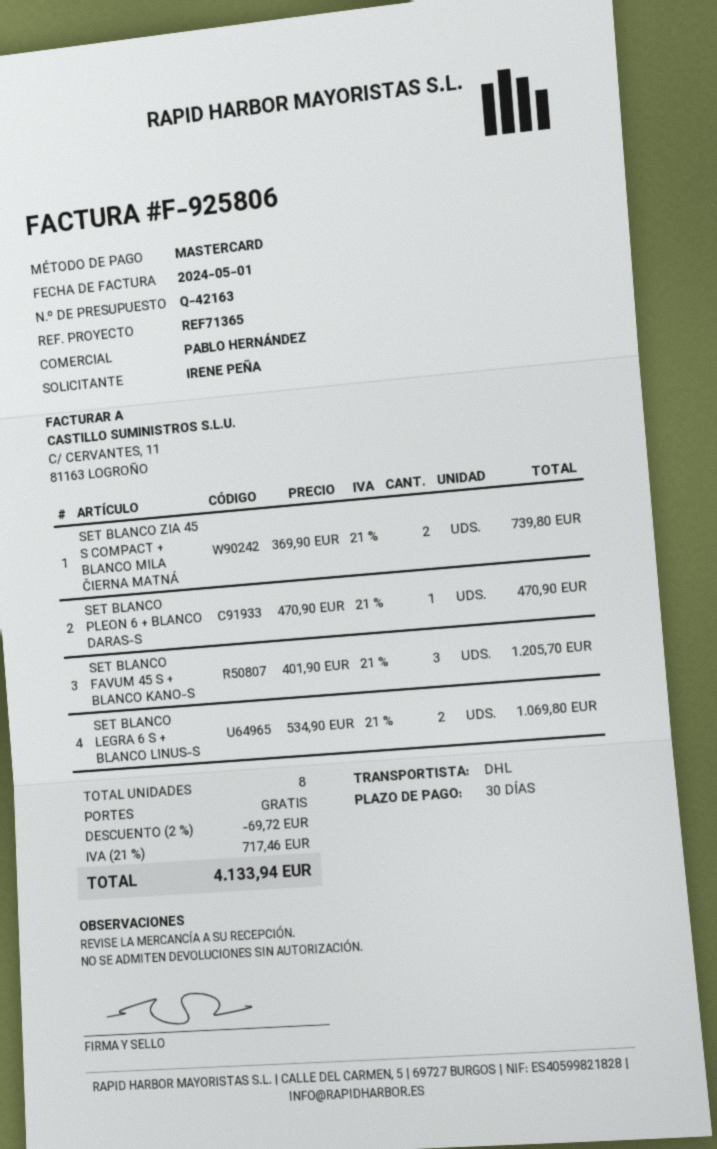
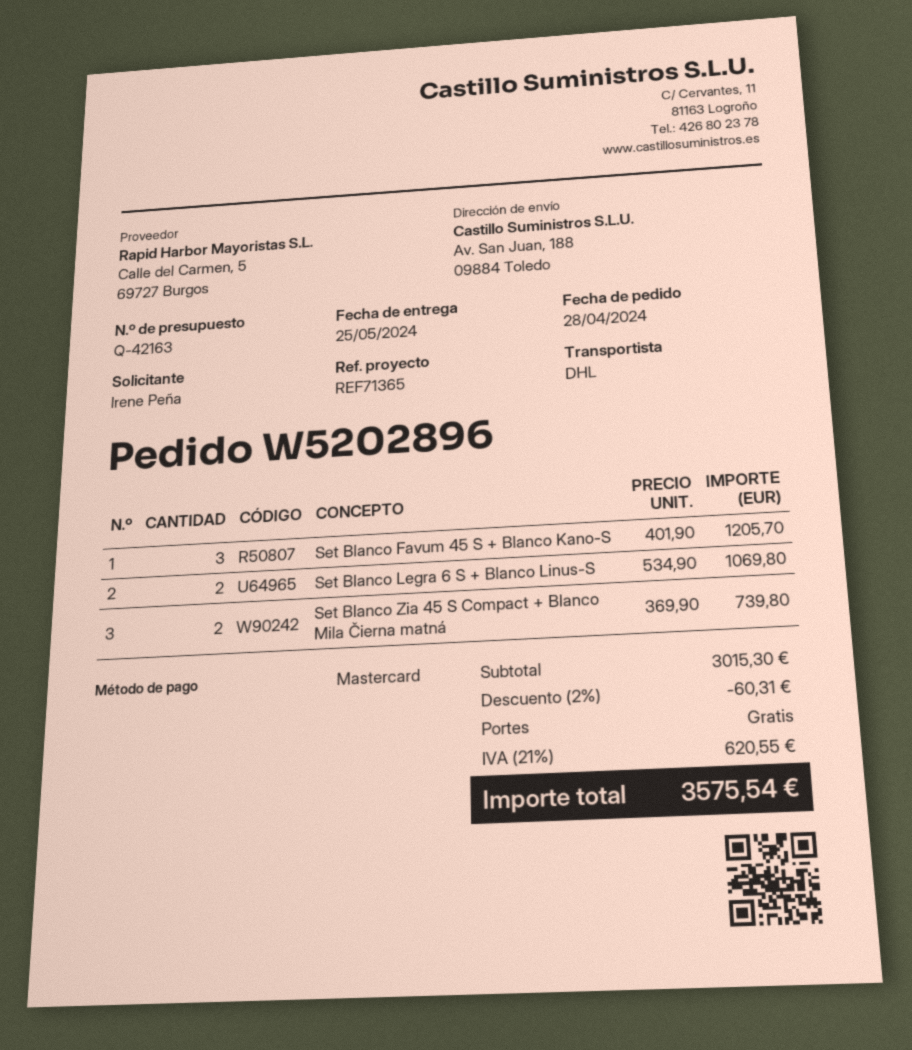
SET BLANCO PLEON 6 + BLANCO DARAS-S: 1 x 470.90 = 470.90 -> none
discount: 2% = 69.72 -> 2% = 60.31
tax: 21% = 717.46 -> 21% = 620.55
total: 4133.94 -> 3575.54

